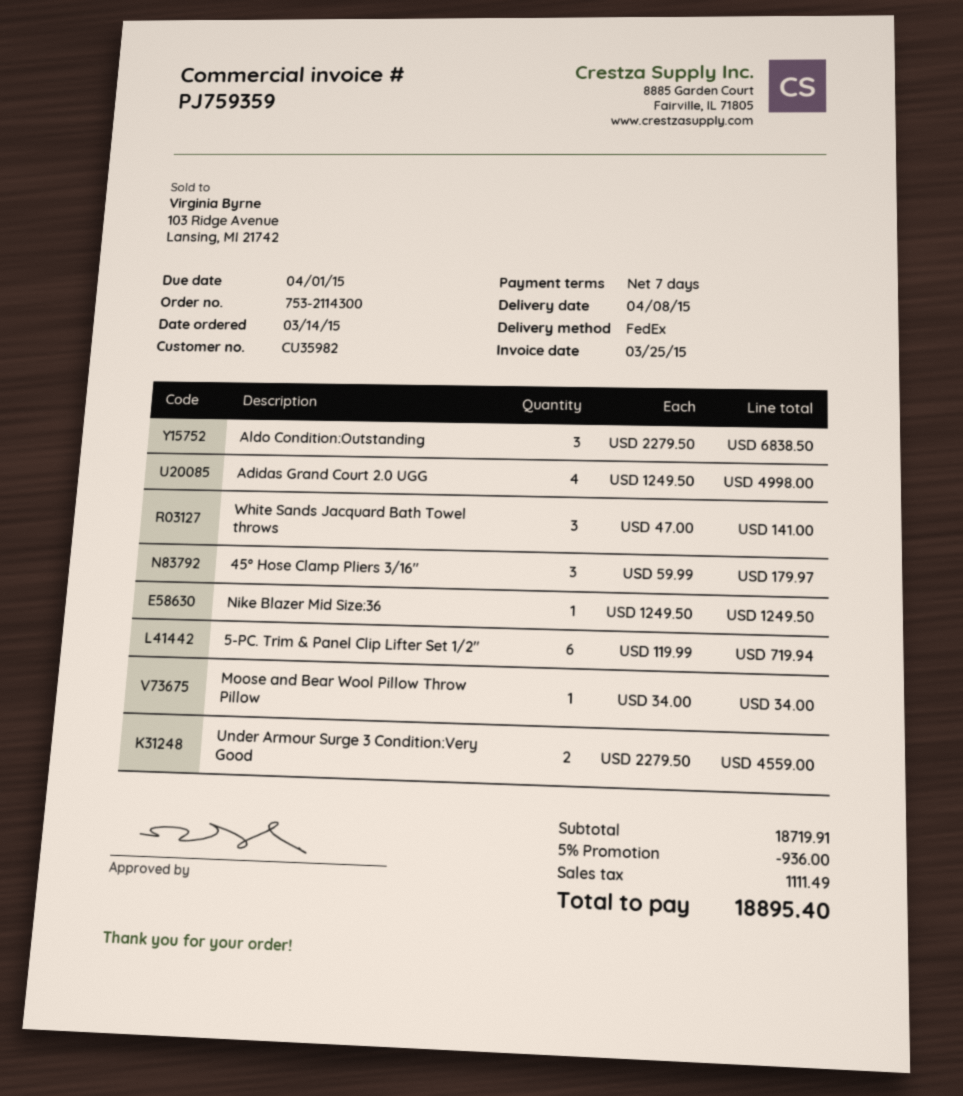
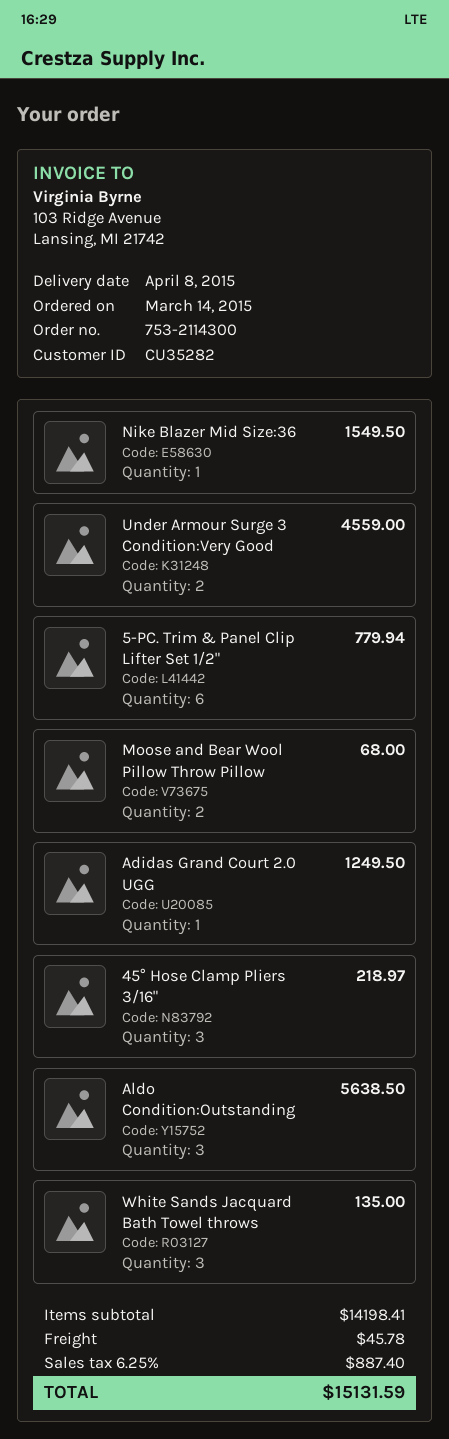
customer number: CU35982 -> CU35282
Aldo Condition:Outstanding: 3 for 6838.50 -> 3 for 5638.50
Adidas Grand Court 2.0 UGG: 4 for 4998.00 -> 1 for 1249.50
White Sands Jacquard Bath Towel throws: 3 for 141.00 -> 3 for 135.00
45° Hose Clamp Pliers 3/16": 3 for 179.97 -> 3 for 218.97
Nike Blazer Mid Size:36: 1 for 1249.50 -> 1 for 1549.50
5-PC. Trim & Panel Clip Lifter Set 1/2": 6 for 719.94 -> 6 for 779.94
Moose and Bear Wool Pillow Throw Pillow: 1 for 34.00 -> 2 for 68.00
subtotal: 18719.91 -> 14198.41
discount: 5% = 936.00 -> none
shipping: none -> 45.78
tax: 1111.49 -> 887.40
total: 18895.40 -> 15131.59

